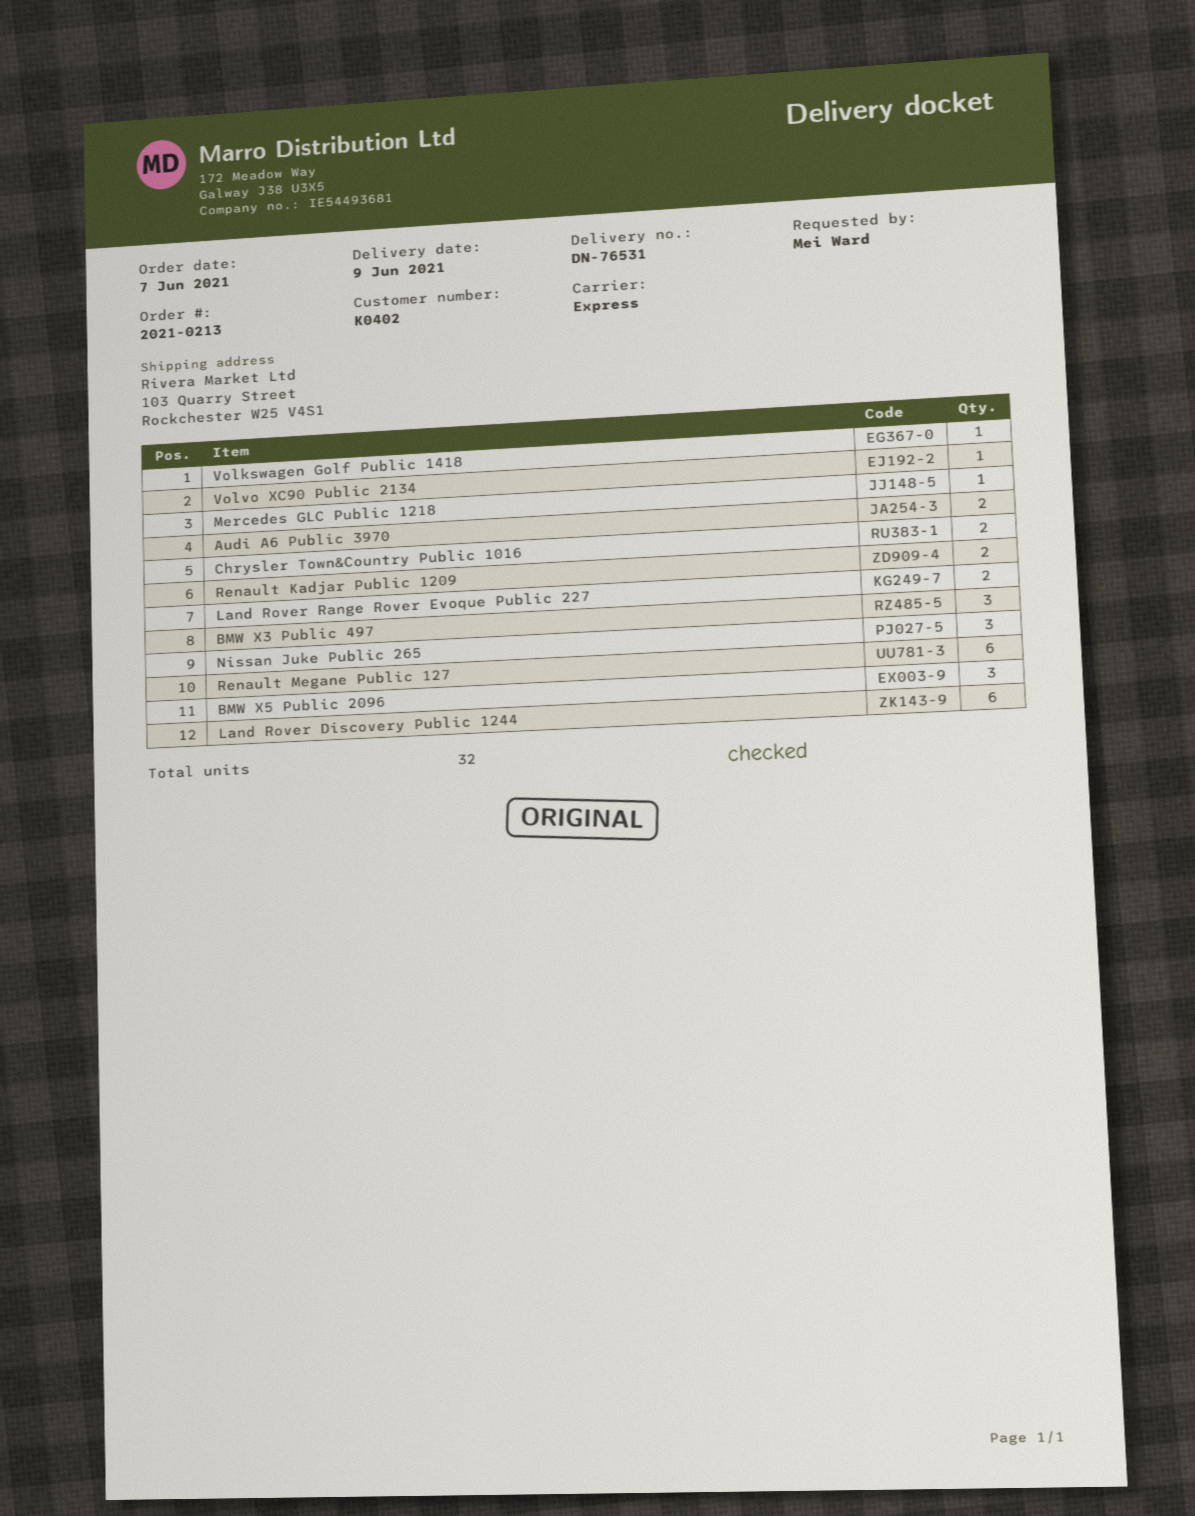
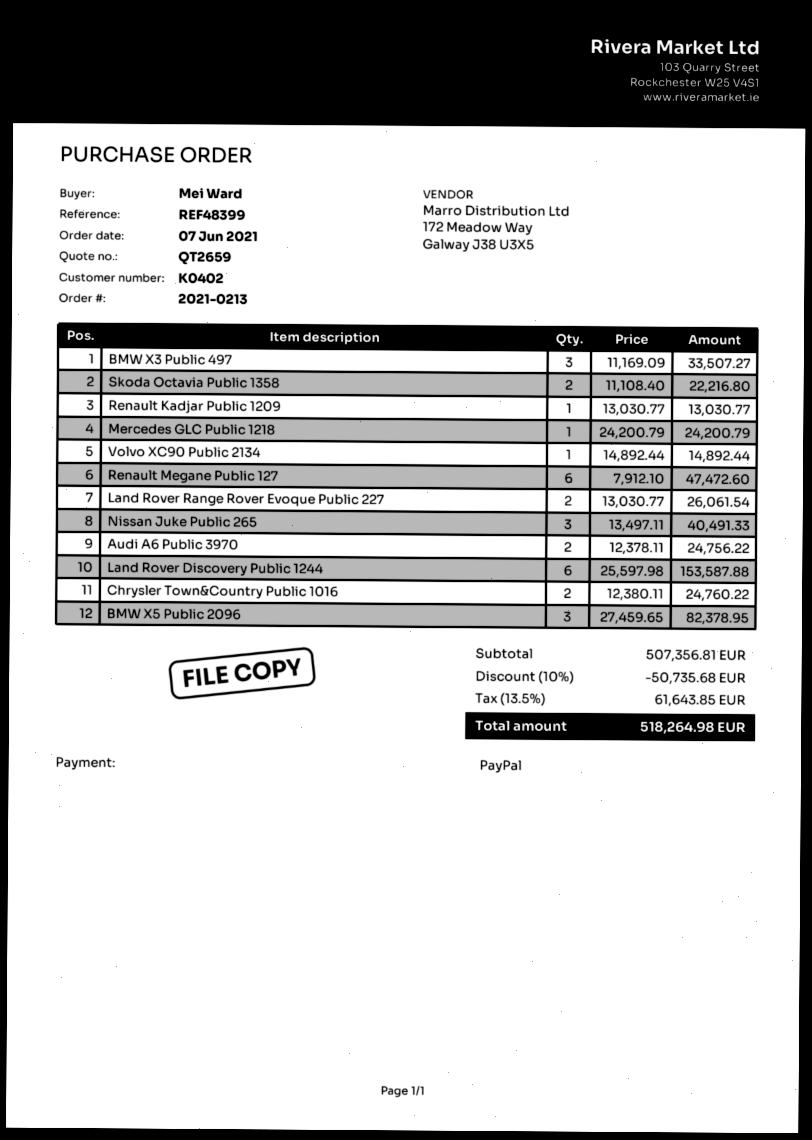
Volkswagen Golf Public 1418: 1 -> none
Renault Kadjar Public 1209: 2 -> 1
Skoda Octavia Public 1358: none -> 2

